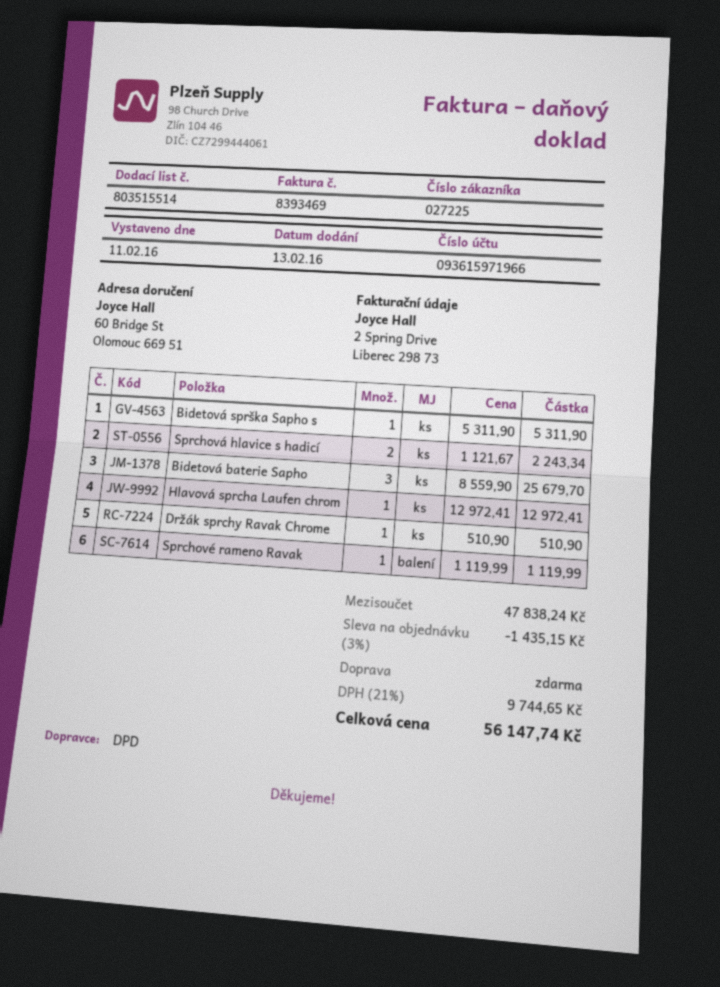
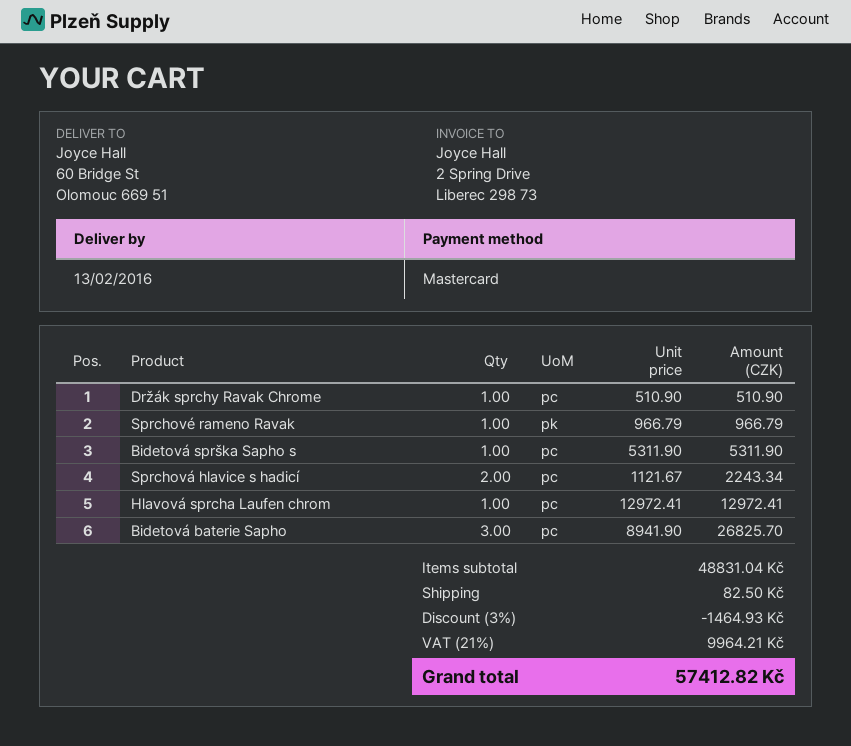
Bidetová baterie Sapho: 3 x 8559.90 = 25679.70 -> 3 x 8941.90 = 26825.70
Sprchové rameno Ravak: 1 x 1119.99 = 1119.99 -> 1 x 966.79 = 966.79
subtotal: 47838.24 -> 48831.04
discount: 3% = 1435.15 -> 3% = 1464.93
shipping: 0.00 -> 82.50
tax: 21% = 9744.65 -> 21% = 9964.21
total: 56147.74 -> 57412.82

